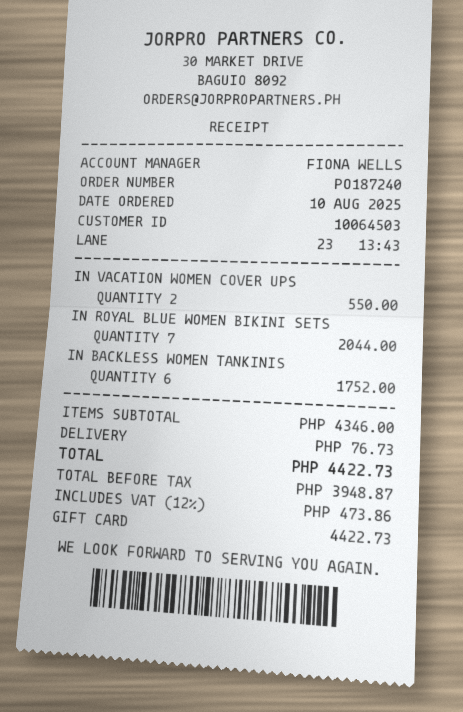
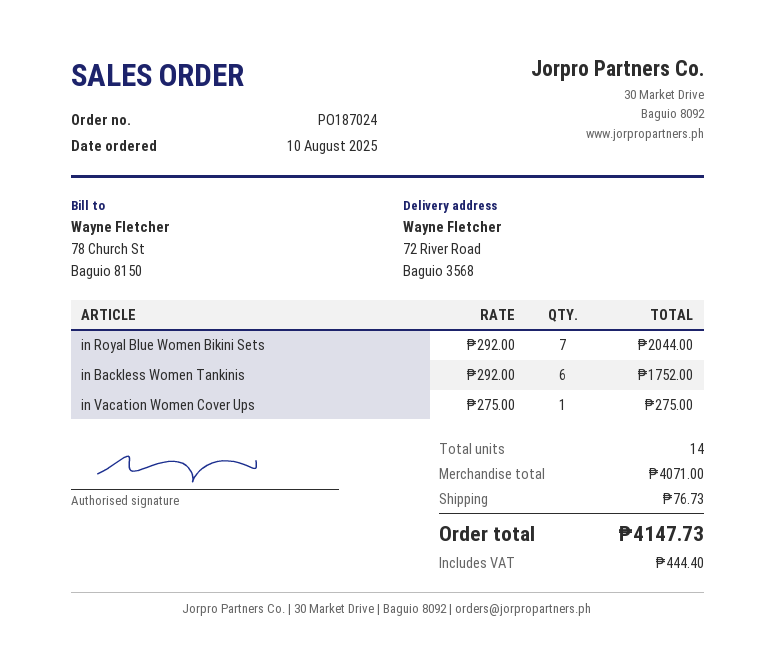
order number: PO187240 -> PO187024
IN VACATION WOMEN COVER UPS: 2 for 550.00 -> 1 for 275.00
subtotal: 4346.00 -> 4071.00
tax: 473.86 -> 444.40
total: 4422.73 -> 4147.73

